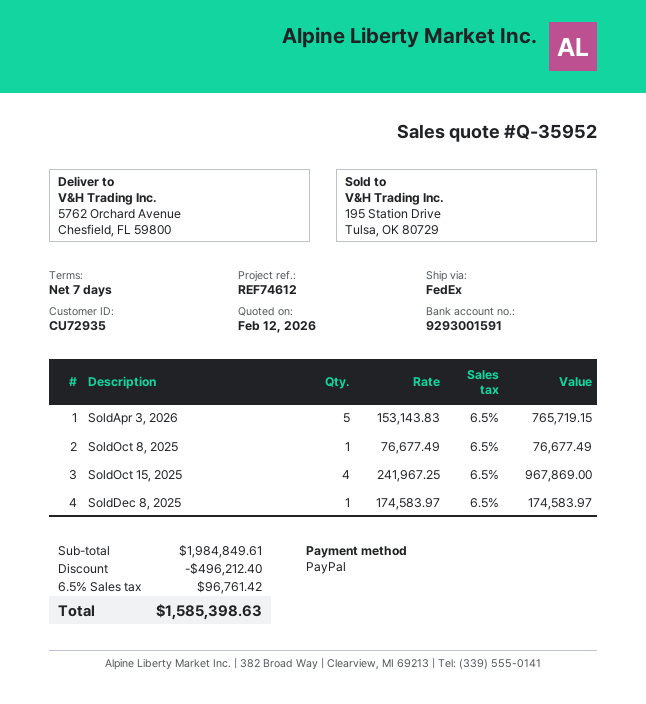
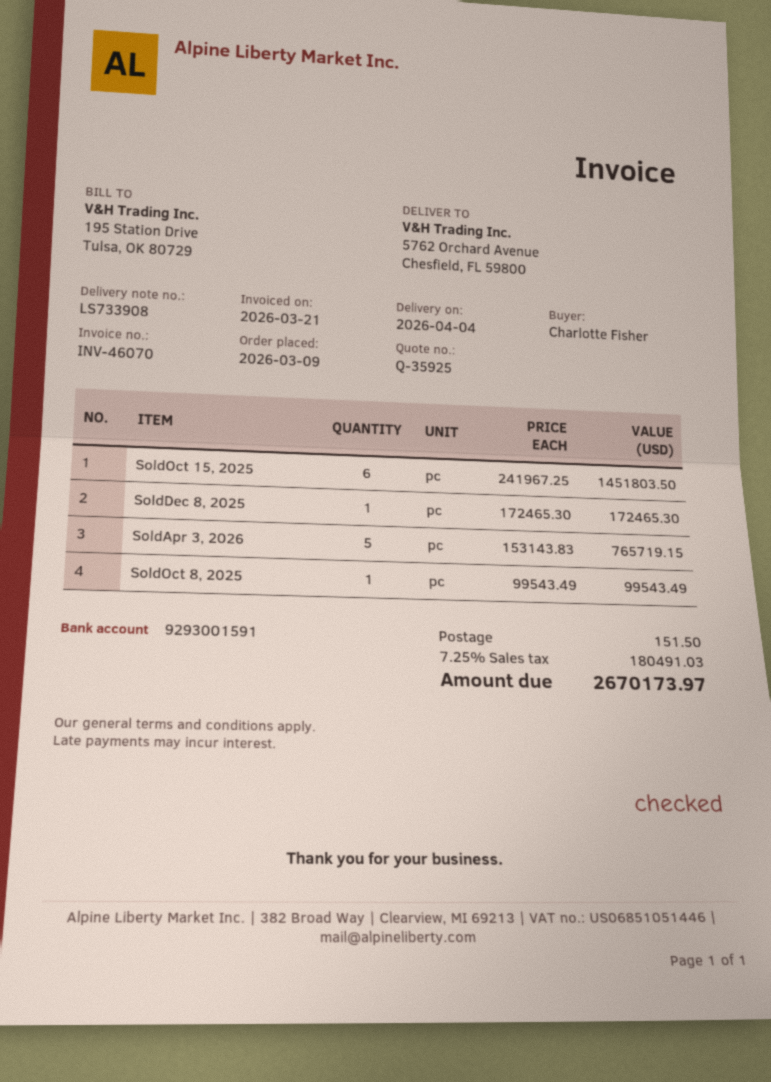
quote number: Q-35952 -> Q-35925
SoldOct 8, 2025: 1 x 76677.49 = 76677.49 -> 1 x 99543.49 = 99543.49
SoldOct 15, 2025: 4 x 241967.25 = 967869.00 -> 6 x 241967.25 = 1451803.50
SoldDec 8, 2025: 1 x 174583.97 = 174583.97 -> 1 x 172465.30 = 172465.30
discount: 496212.40 -> none
shipping: none -> 151.50
tax: 6.5% = 96761.42 -> 7.25% = 180491.03
total: 1585398.63 -> 2670173.97

